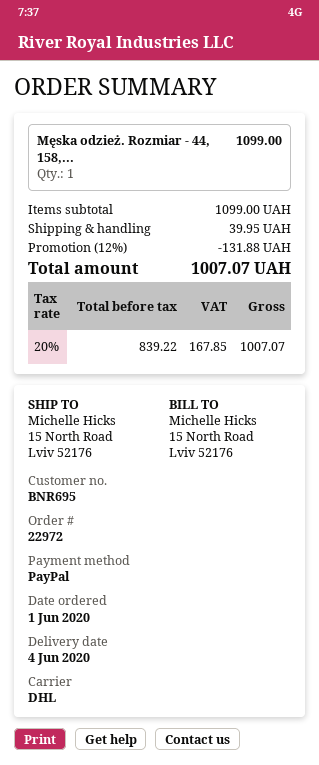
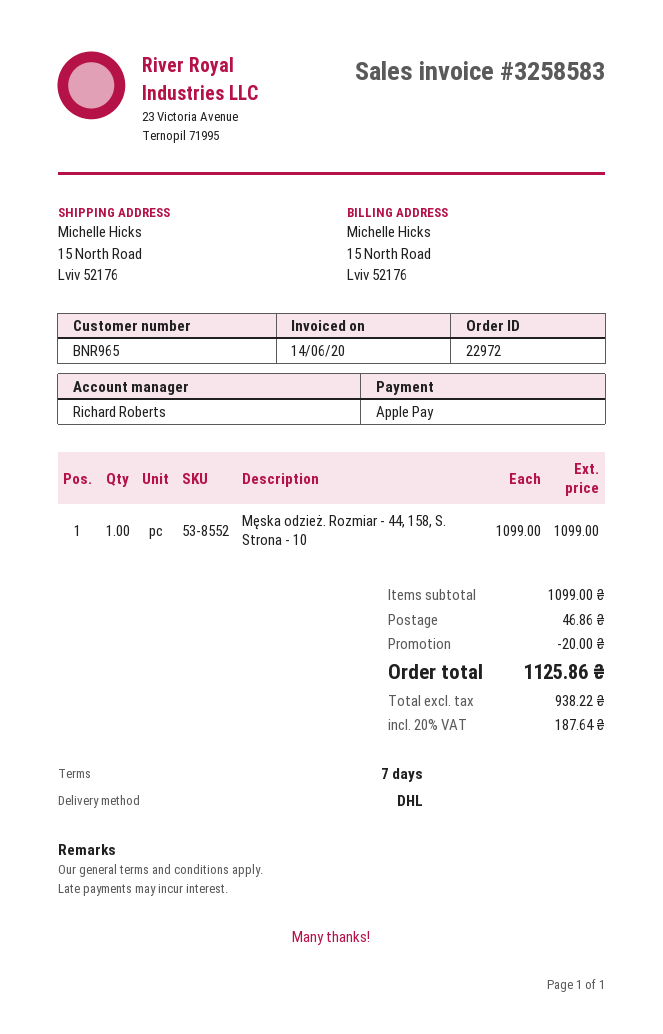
customer number: BNR695 -> BNR965
payment method: PayPal -> Apple Pay
discount: 131.88 -> 20.00
shipping: 39.95 -> 46.86
net: 839.22 -> 938.22
tax: 20% = 167.85 -> 20% = 187.64
total: 1007.07 -> 1125.86

